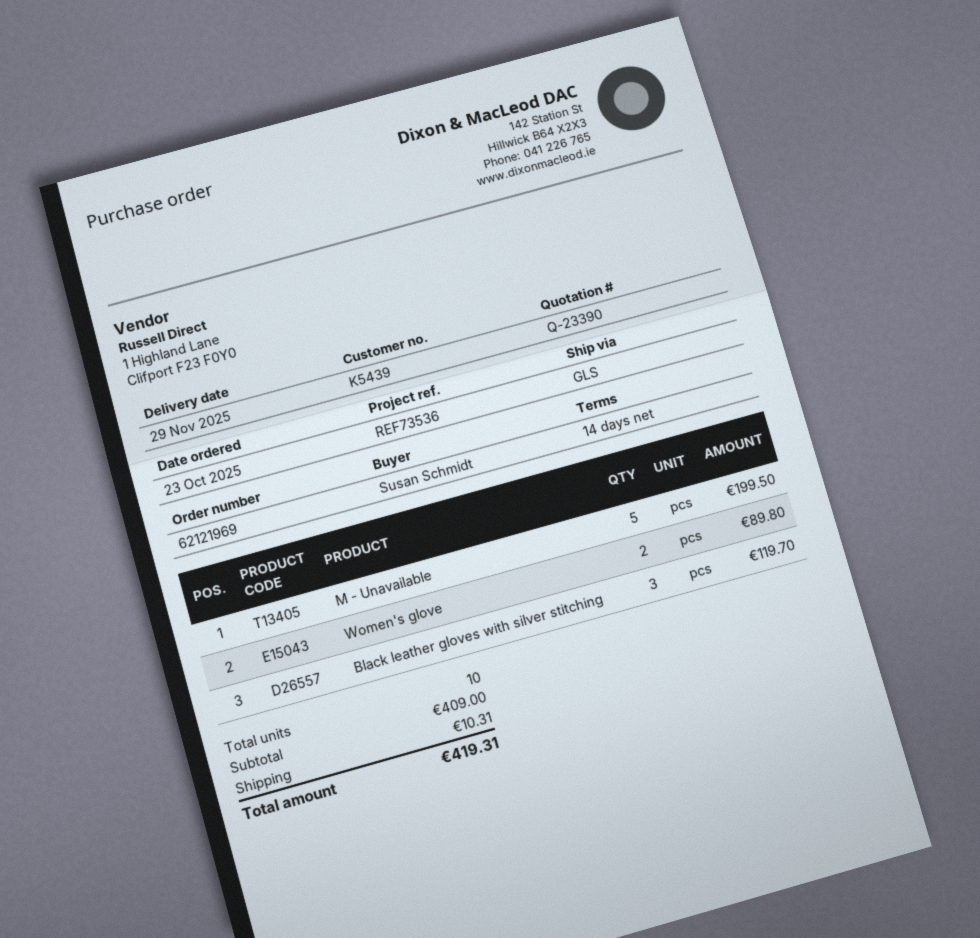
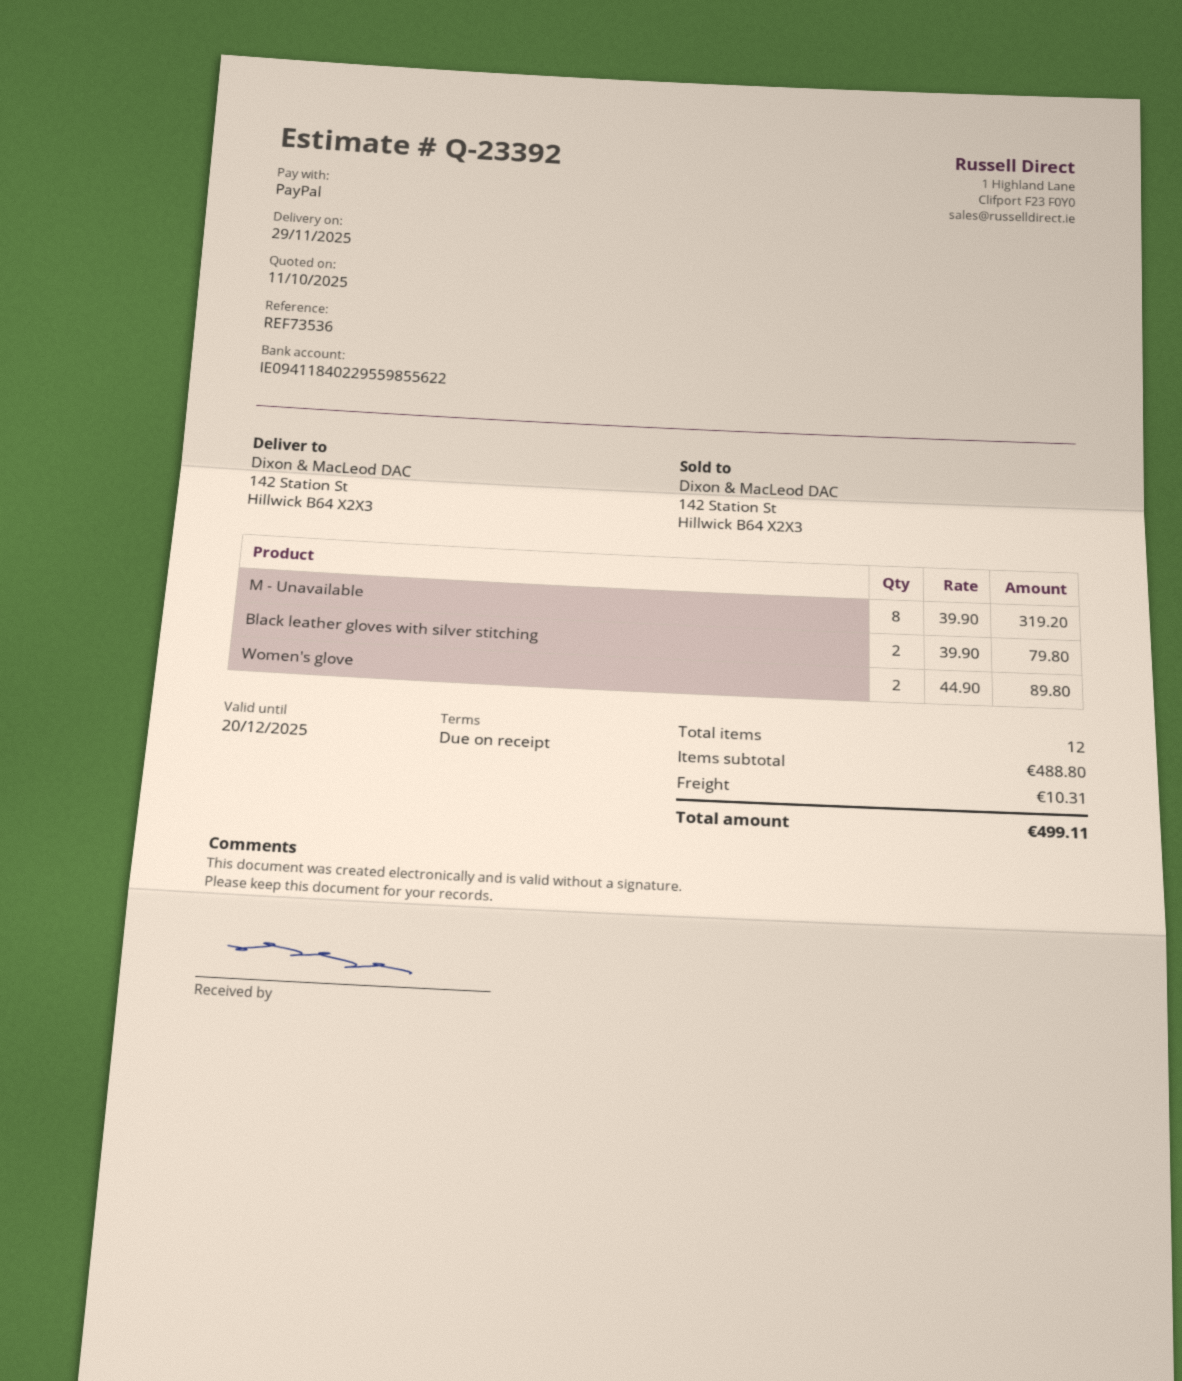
quote number: Q-23390 -> Q-23392
payment terms: 14 days -> on receipt
M - Unavailable: 5 for 199.50 -> 8 for 319.20
Black leather gloves with silver stitching: 3 for 119.70 -> 2 for 79.80
total quantity: 10 -> 12
subtotal: 409.00 -> 488.80
total: 419.31 -> 499.11

